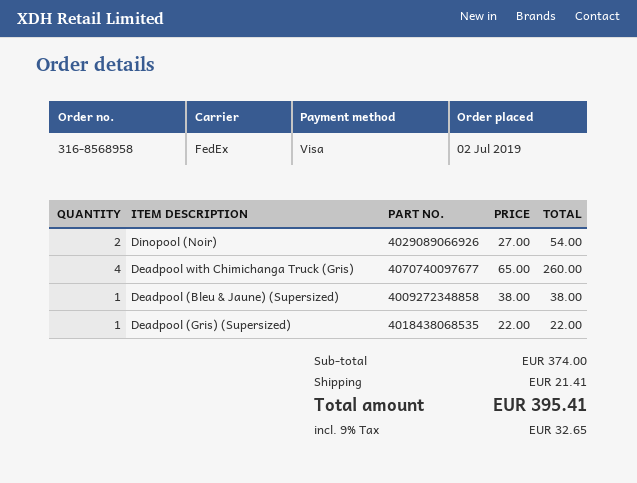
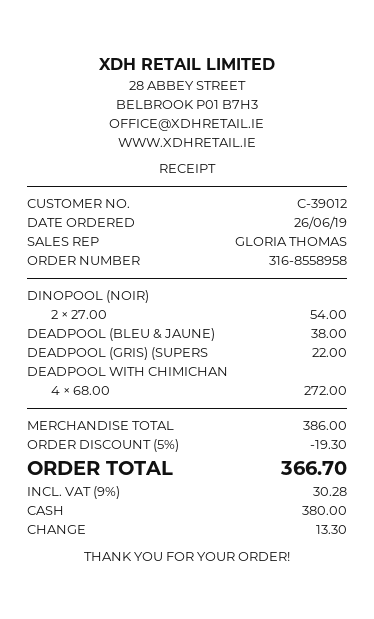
order number: 316-8568958 -> 316-8558958
order date: 2019-07-02 -> 2019-06-26
payment method: Visa -> cash
Deadpool with Chimichanga Truck (Gris): 4 x 65.00 = 260.00 -> 4 x 68.00 = 272.00
subtotal: 374.00 -> 386.00
discount: none -> 5% = 19.30
shipping: 21.41 -> none
tax: 9% = 32.65 -> 9% = 30.28
total: 395.41 -> 366.70

